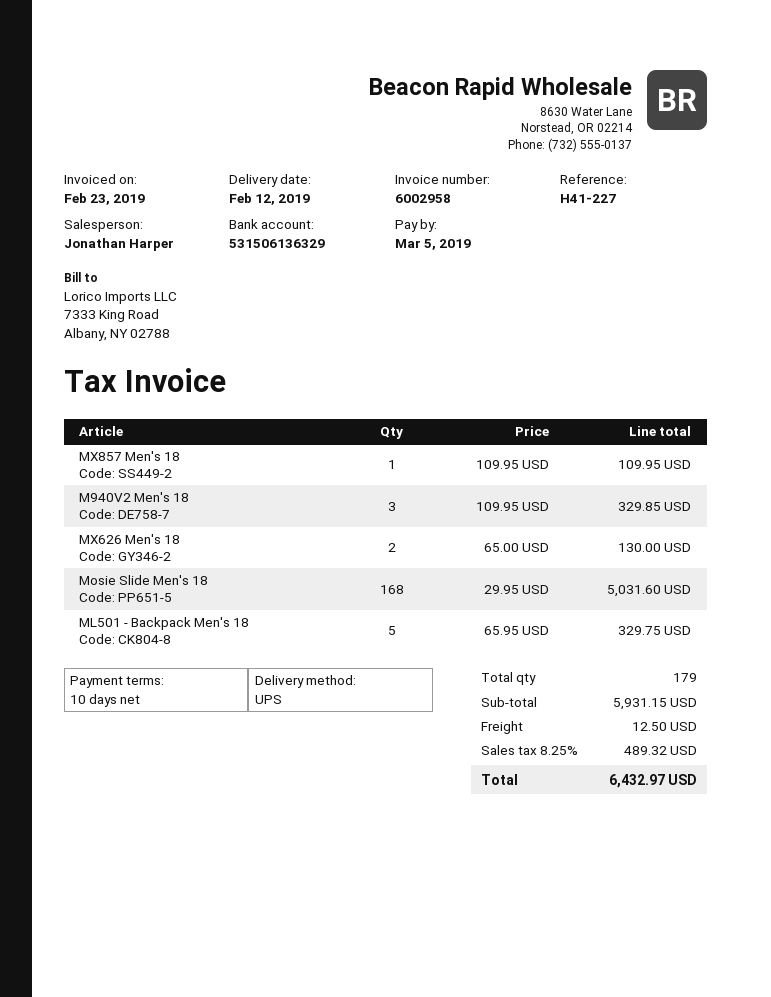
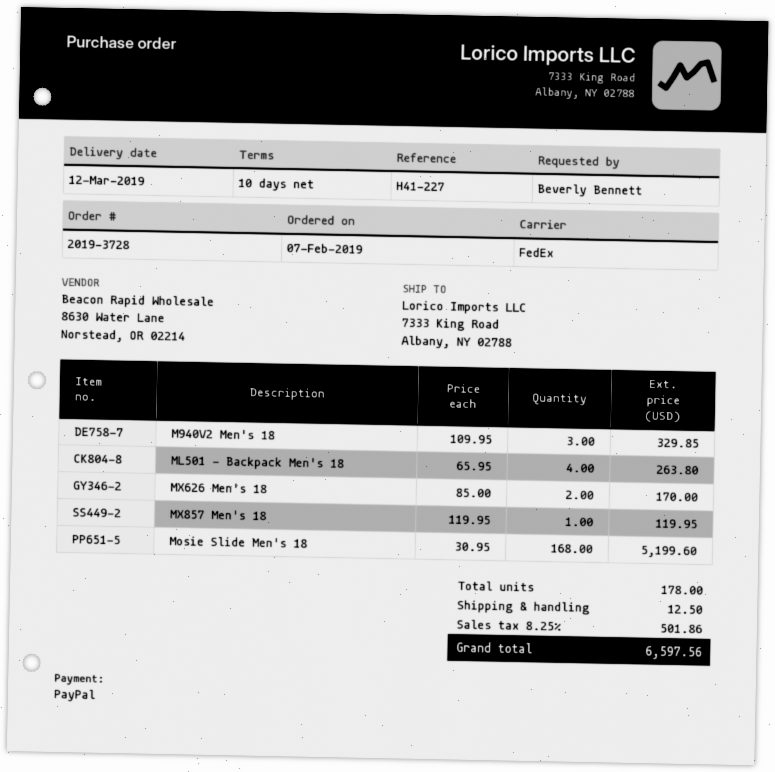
delivery date: 2019-02-12 -> 2019-03-12
shipping method: UPS -> FedEx
MX857 Men's 18: 1 x 109.95 = 109.95 -> 1 x 119.95 = 119.95
MX626 Men's 18: 2 x 65.00 = 130.00 -> 2 x 85.00 = 170.00
Mosie Slide Men's 18: 168 x 29.95 = 5031.60 -> 168 x 30.95 = 5199.60
ML501 - Backpack Men's 18: 5 x 65.95 = 329.75 -> 4 x 65.95 = 263.80
total quantity: 179 -> 178
tax: 8.25% = 489.32 -> 8.25% = 501.86
total: 6432.97 -> 6597.56

